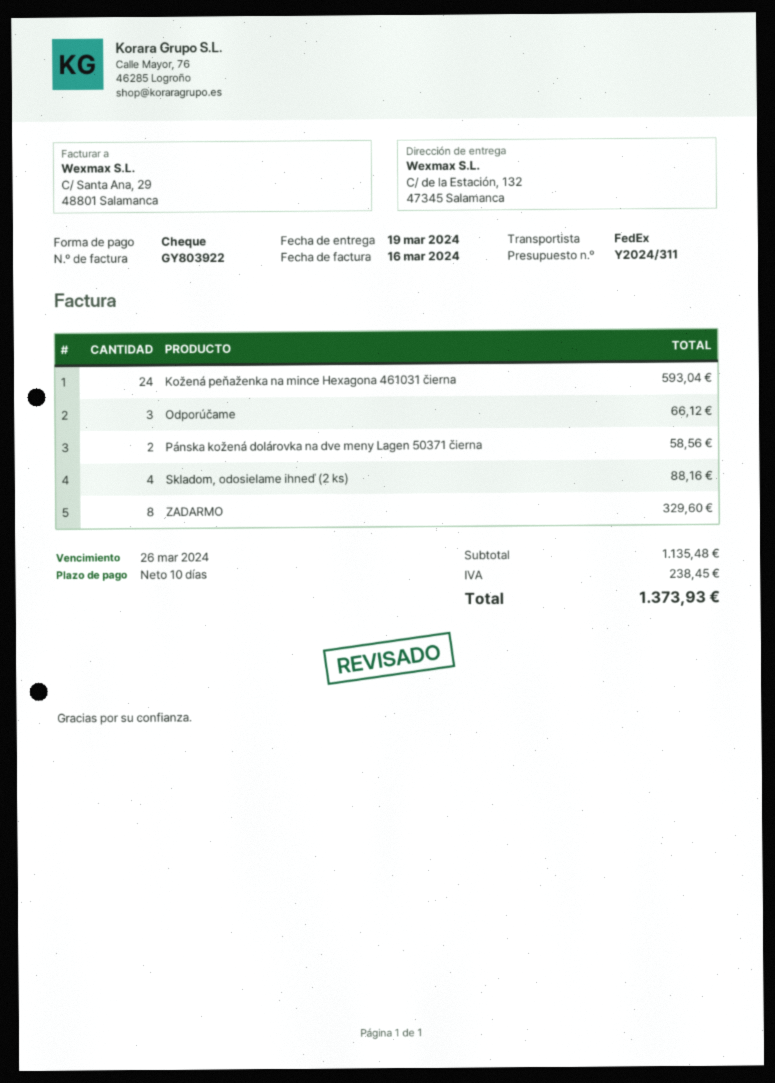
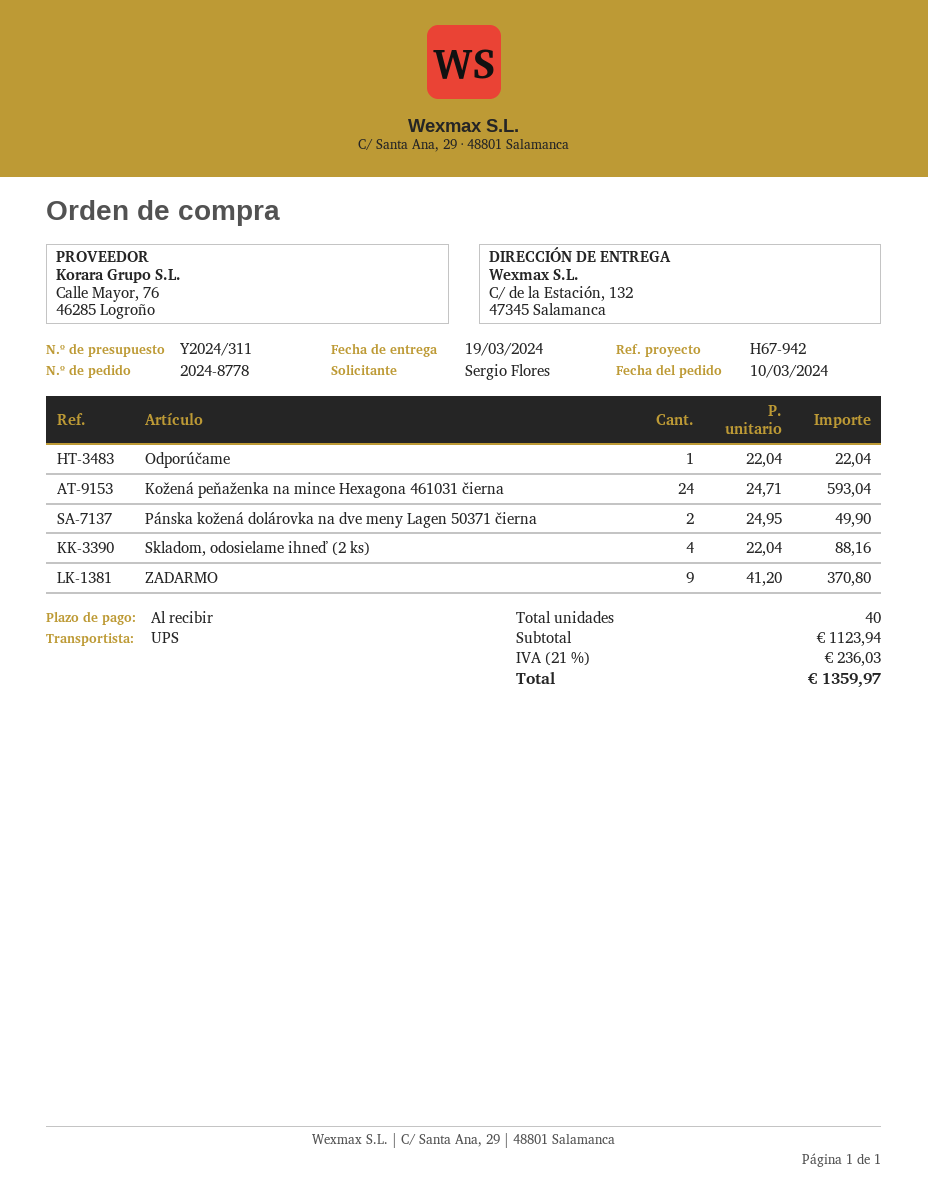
payment terms: 10 days -> on receipt
shipping method: FedEx -> UPS
Odporúčame: 3 for 66.12 -> 1 for 22.04
Pánska kožená dolárovka na dve meny Lagen 50371 čierna: 2 for 58.56 -> 2 for 49.90
ZADARMO: 8 for 329.60 -> 9 for 370.80
subtotal: 1135.48 -> 1123.94
tax: 238.45 -> 236.03
total: 1373.93 -> 1359.97

